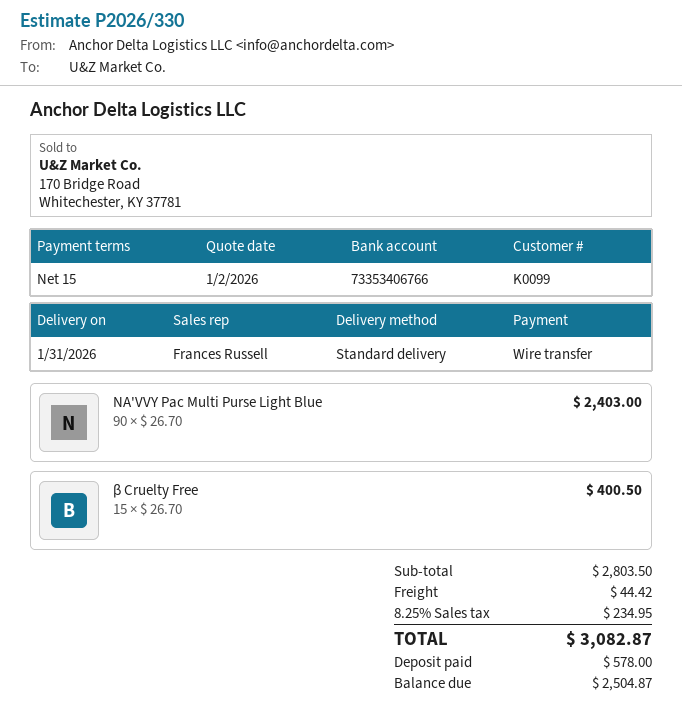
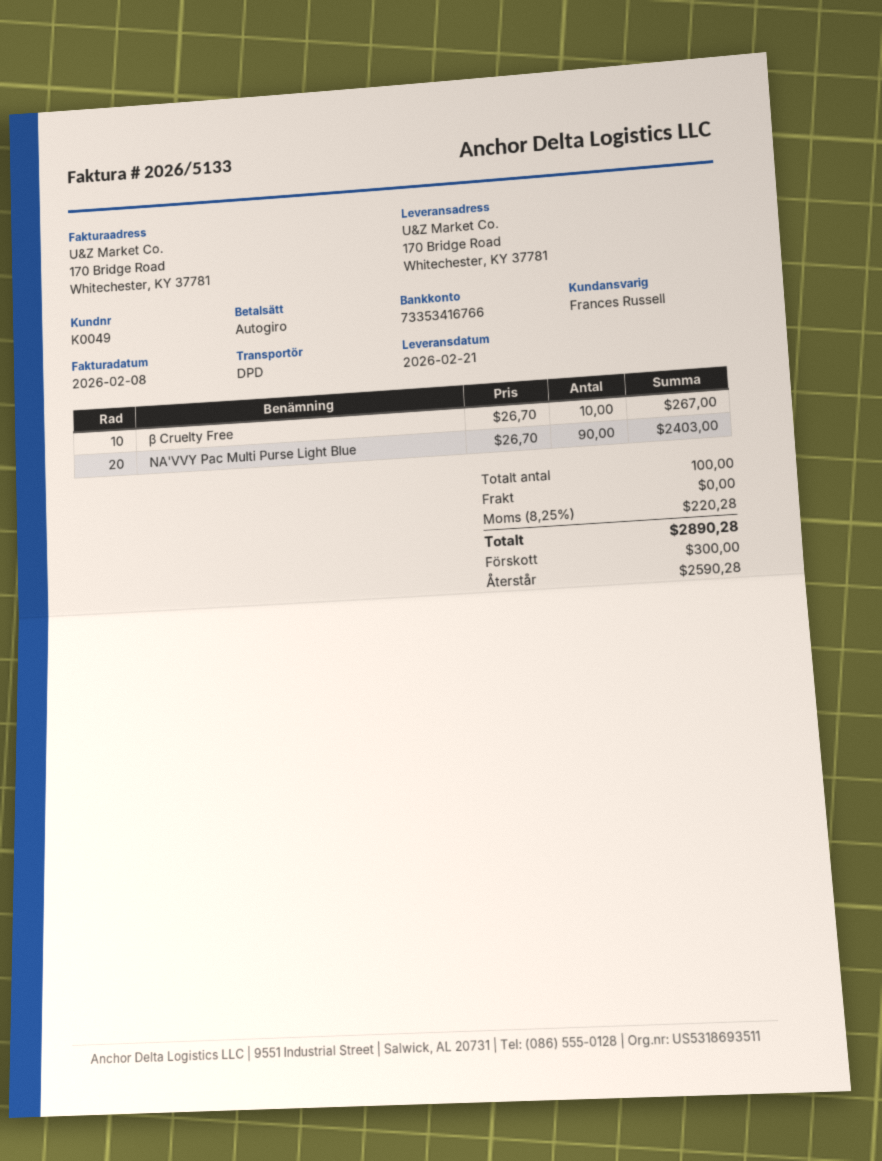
delivery date: 2026-01-31 -> 2026-02-21
customer number: K0099 -> K0049
payment method: bank transfer -> direct debit
bank account: 73353406766 -> 73353416766
shipping method: standard -> DPD
β Cruelty Free: 15 x 26.70 = 400.50 -> 10 x 26.70 = 267.00
shipping: 44.42 -> 0.00
tax: 8.25% = 234.95 -> 8.25% = 220.28
total: 3082.87 -> 2890.28
deposit: 578.00 -> 300.00
balance: 2504.87 -> 2590.28

